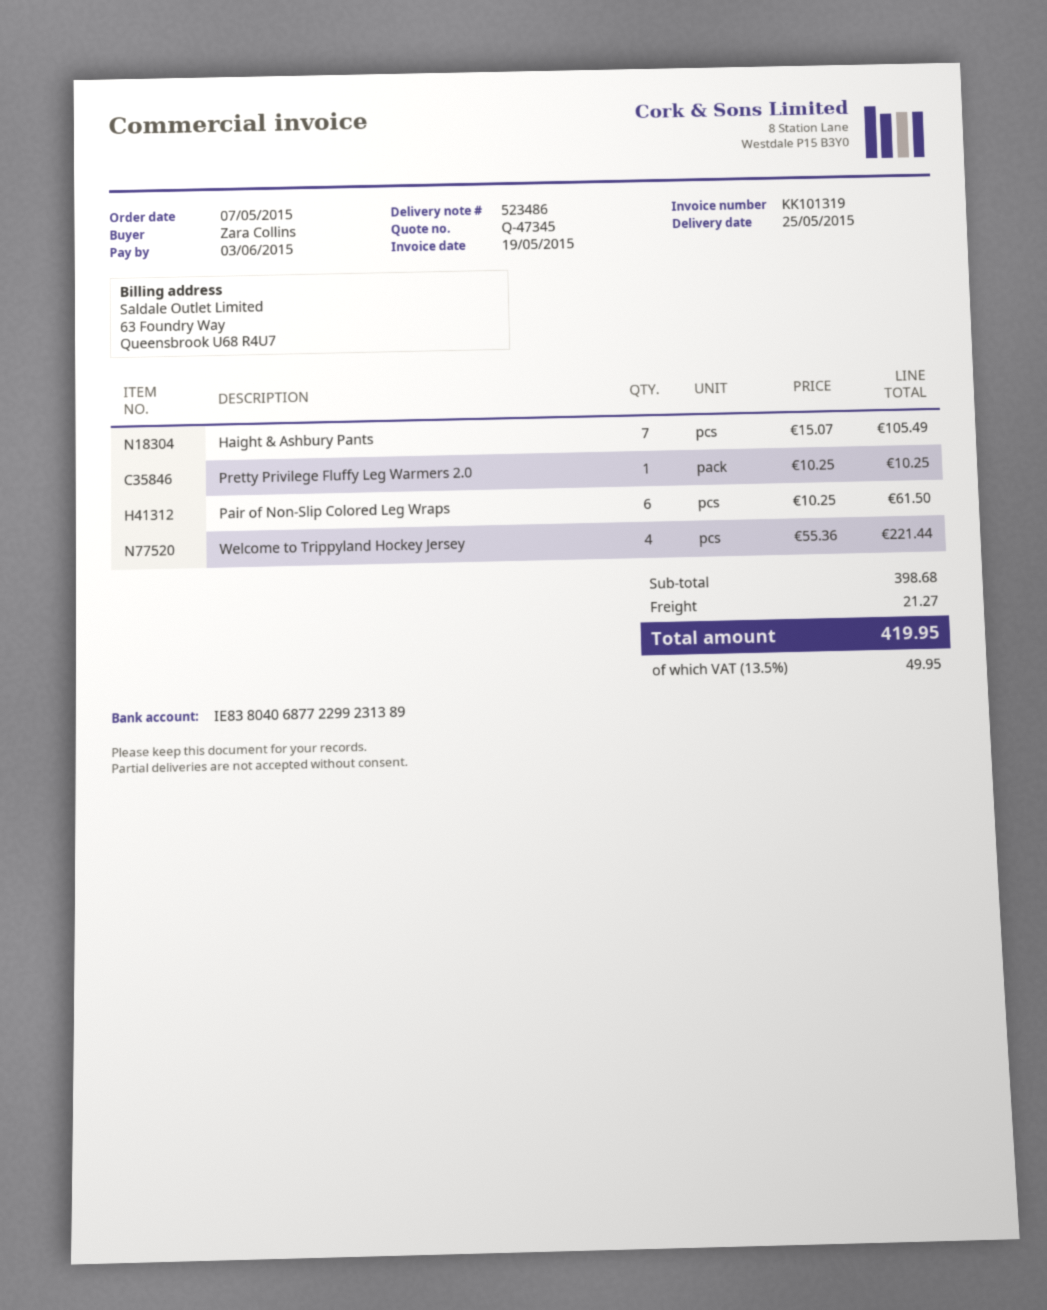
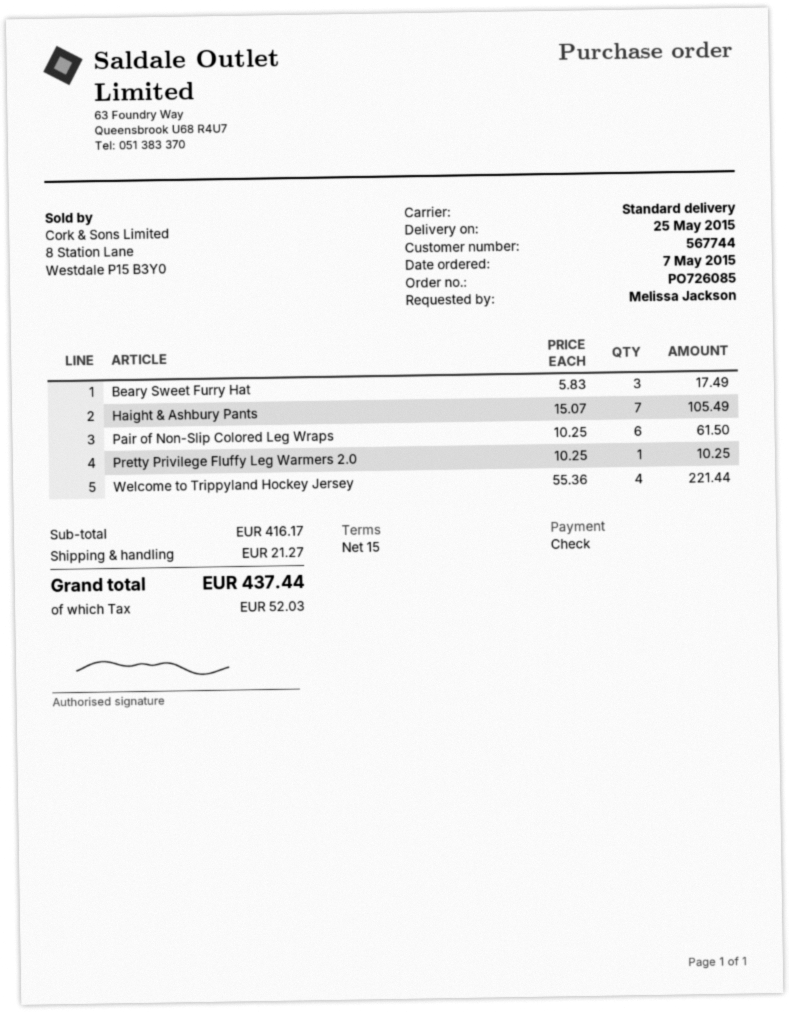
ordered by: Zara Collins -> Melissa Jackson
Beary Sweet Furry Hat: none -> 3 x 5.83 = 17.49
subtotal: 398.68 -> 416.17
tax: 49.95 -> 52.03
total: 419.95 -> 437.44

